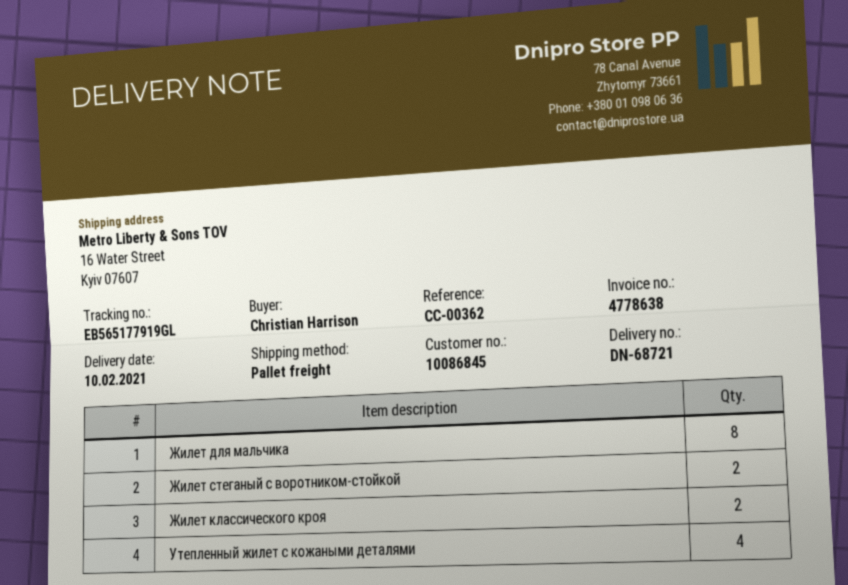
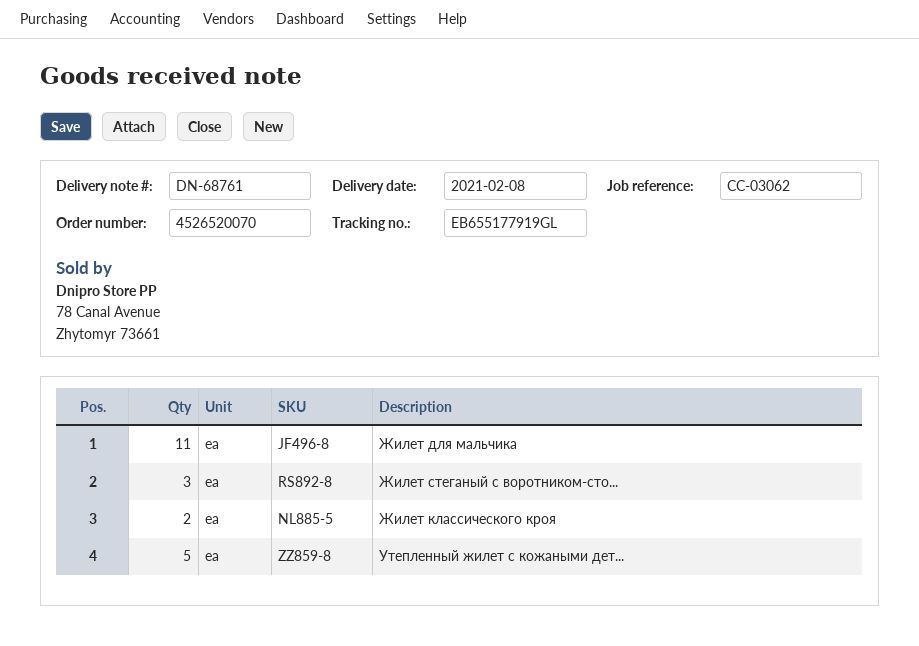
delivery note number: DN-68721 -> DN-68761
delivery date: 2021-02-10 -> 2021-02-08
reference: CC-00362 -> CC-03062
tracking number: EB565177919GL -> EB655177919GL
Жилет для мальчика: 8 -> 11
Жилет стеганый с воротником-стойкой: 2 -> 3
Утепленный жилет с кожаными деталями: 4 -> 5

